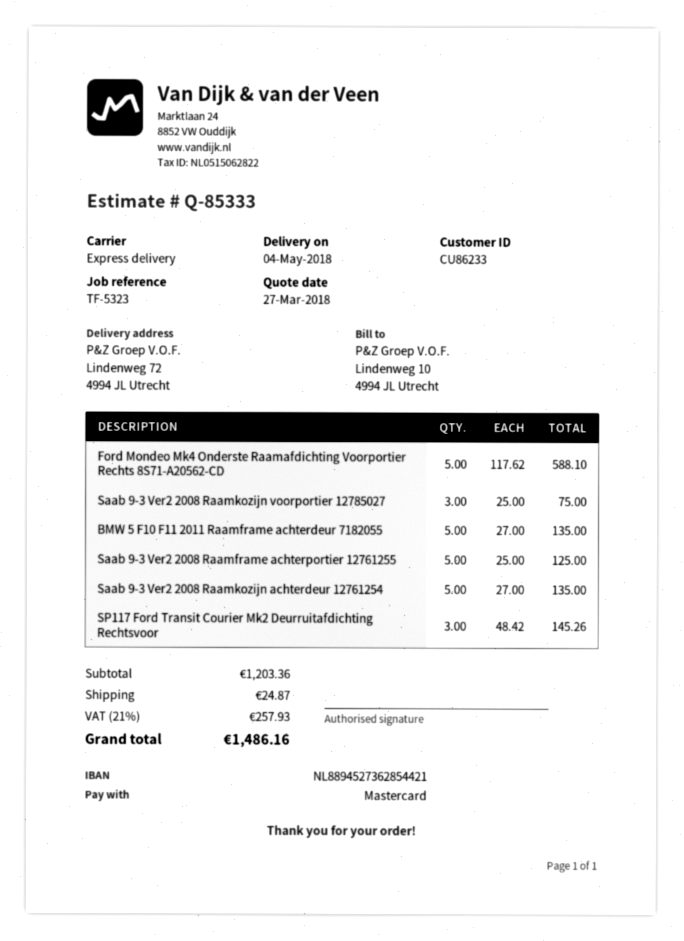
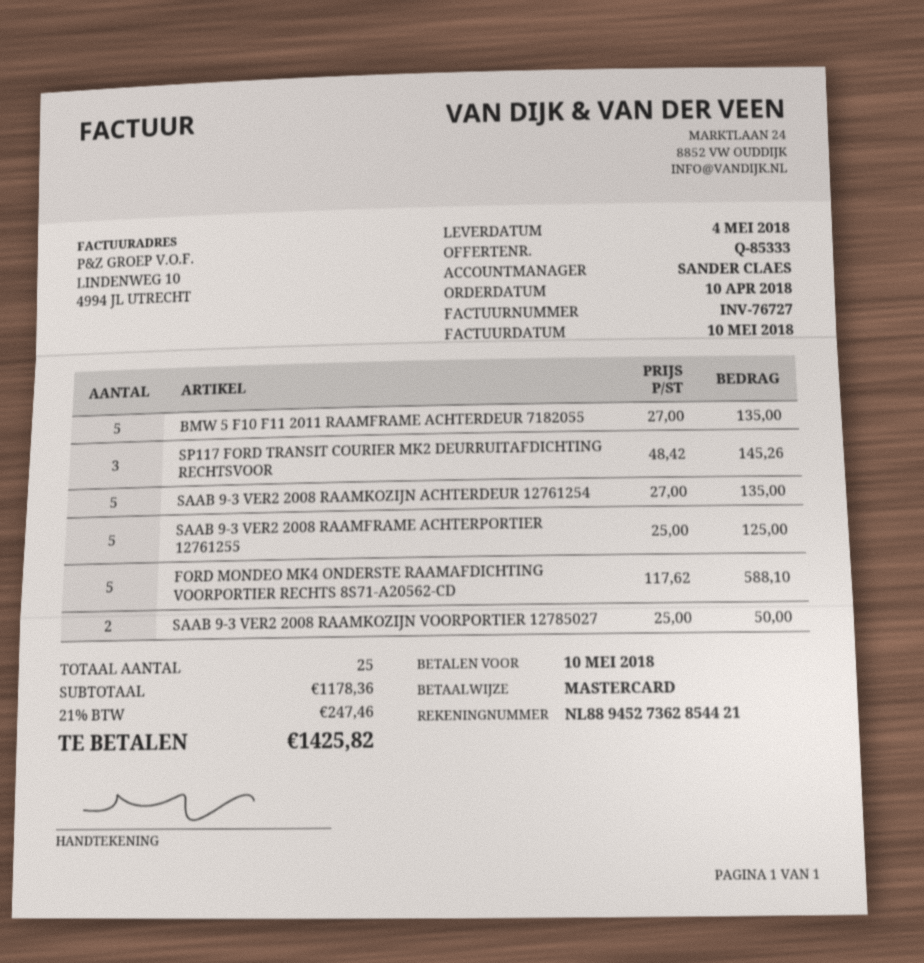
Saab 9-3 Ver2 2008 Raamkozijn voorportier 12785027: 3 x 25.00 = 75.00 -> 2 x 25.00 = 50.00
subtotal: 1203.36 -> 1178.36
shipping: 24.87 -> none
tax: 21% = 257.93 -> 21% = 247.46
total: 1486.16 -> 1425.82

